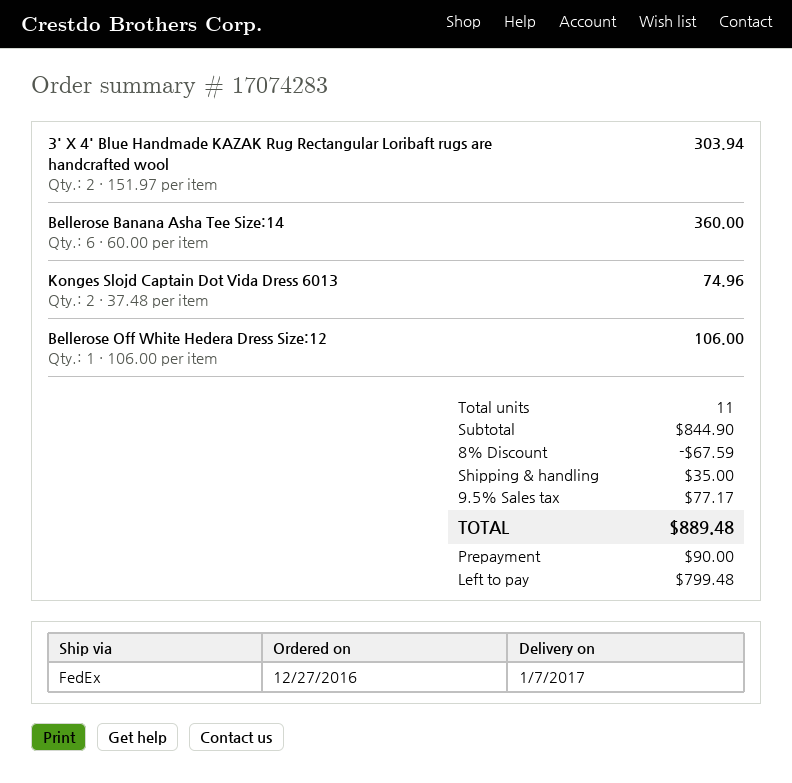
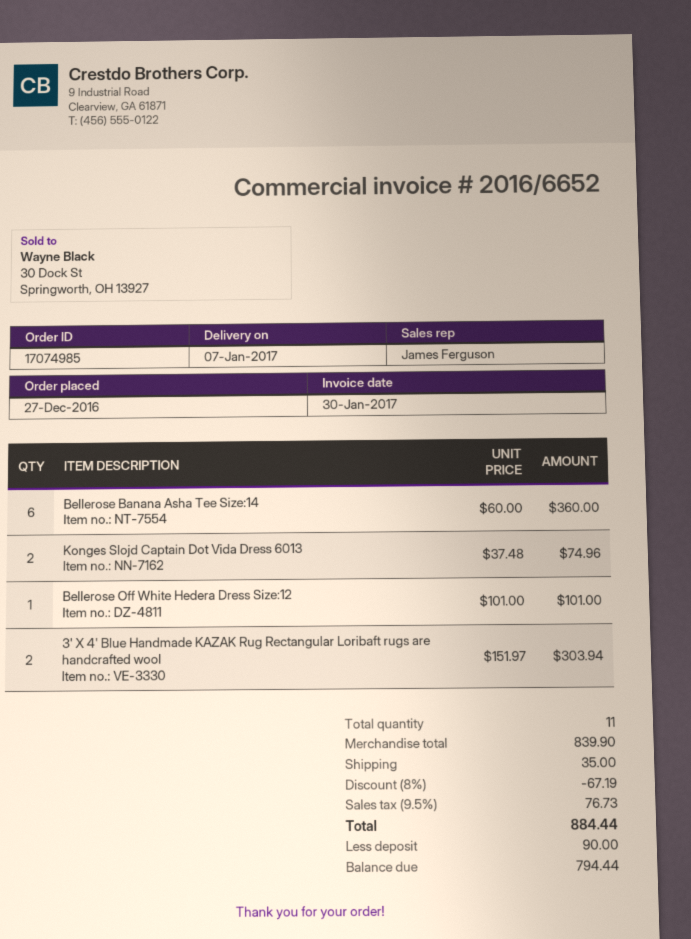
order number: 17074283 -> 17074985
Bellerose Off White Hedera Dress Size:12: 1 x 106.00 = 106.00 -> 1 x 101.00 = 101.00
subtotal: 844.90 -> 839.90
discount: 8% = 67.59 -> 8% = 67.19
tax: 9.5% = 77.17 -> 9.5% = 76.73
total: 889.48 -> 884.44
balance: 799.48 -> 794.44

